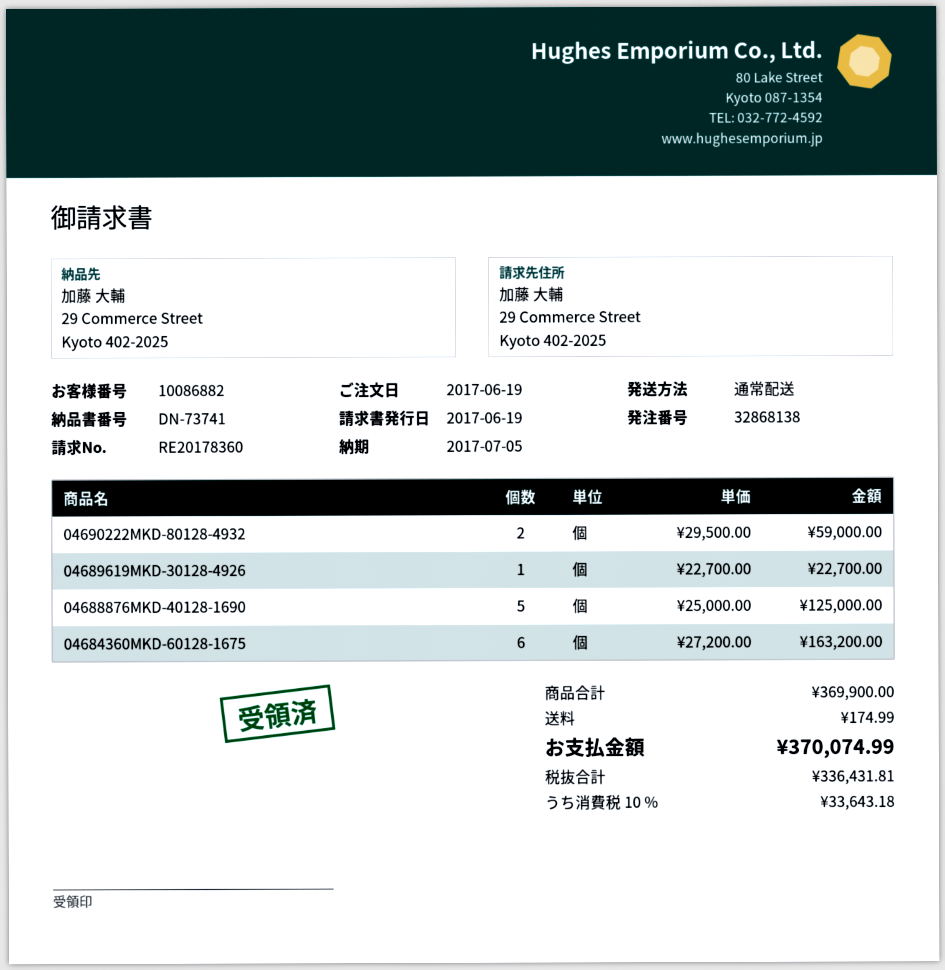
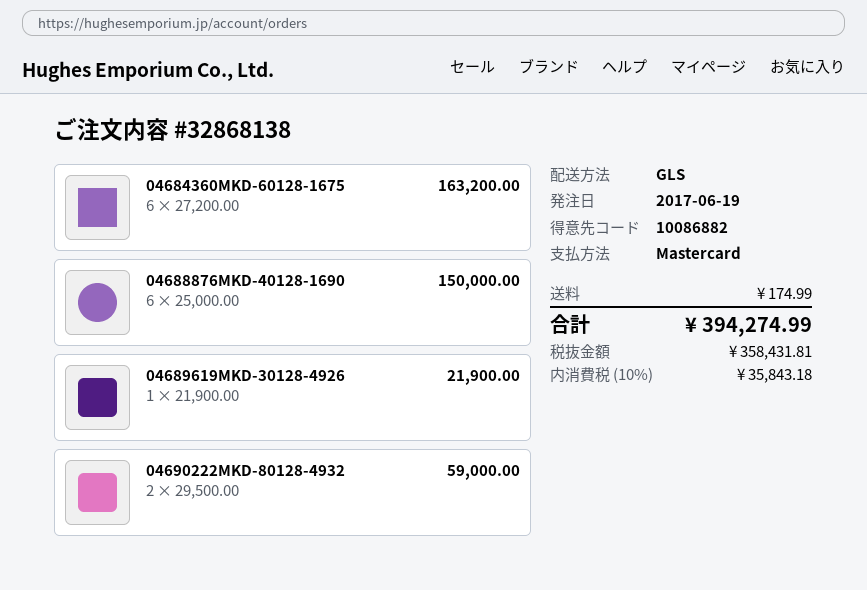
shipping method: standard -> GLS
04689619MKD-30128-4926: 1 x 22700.00 = 22700.00 -> 1 x 21900.00 = 21900.00
04688876MKD-40128-1690: 5 x 25000.00 = 125000.00 -> 6 x 25000.00 = 150000.00
net: 336431.81 -> 358431.81
tax: 10% = 33643.18 -> 10% = 35843.18
total: 370074.99 -> 394274.99

